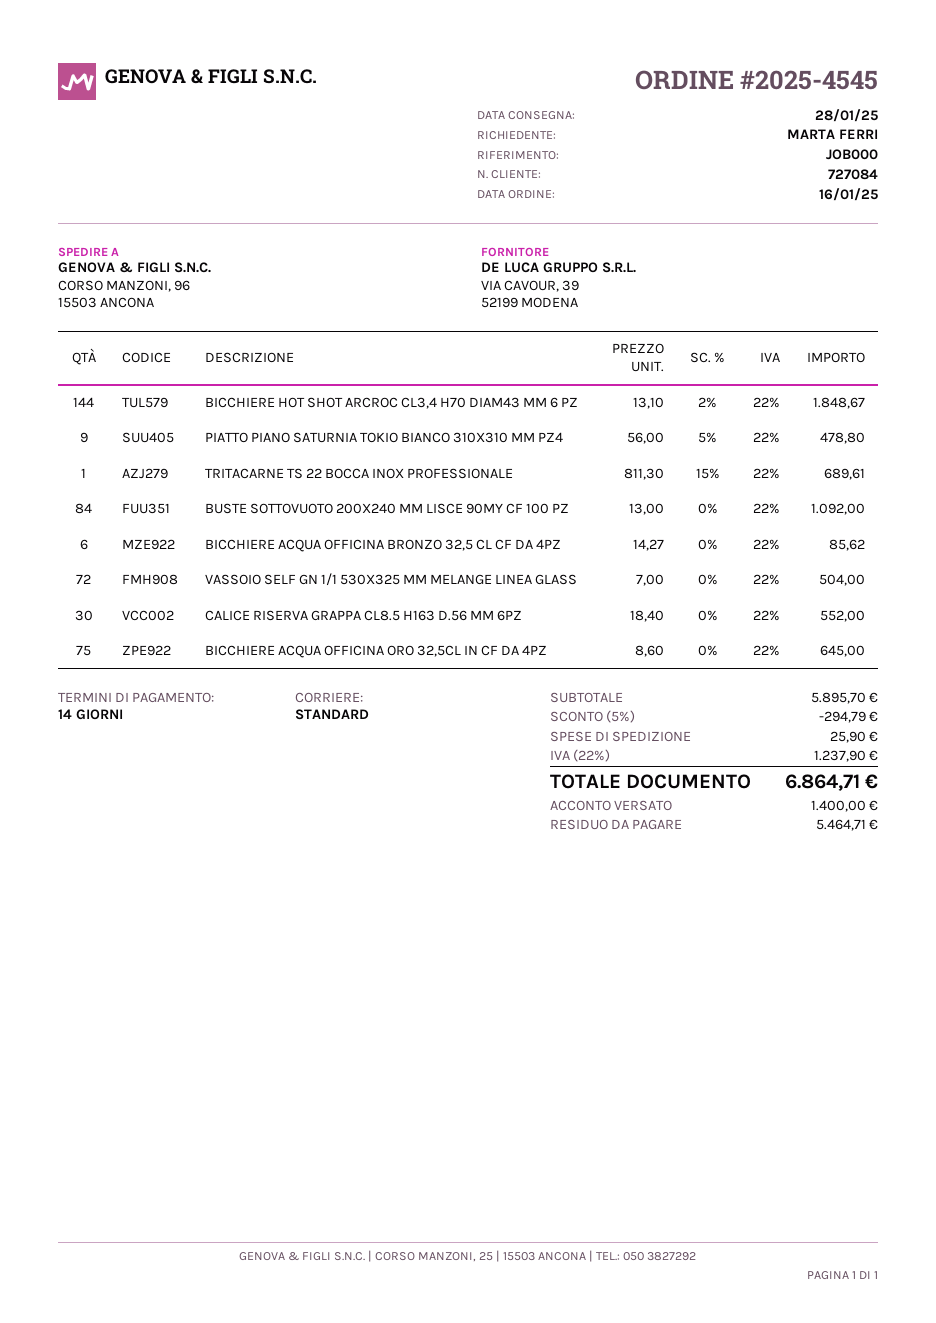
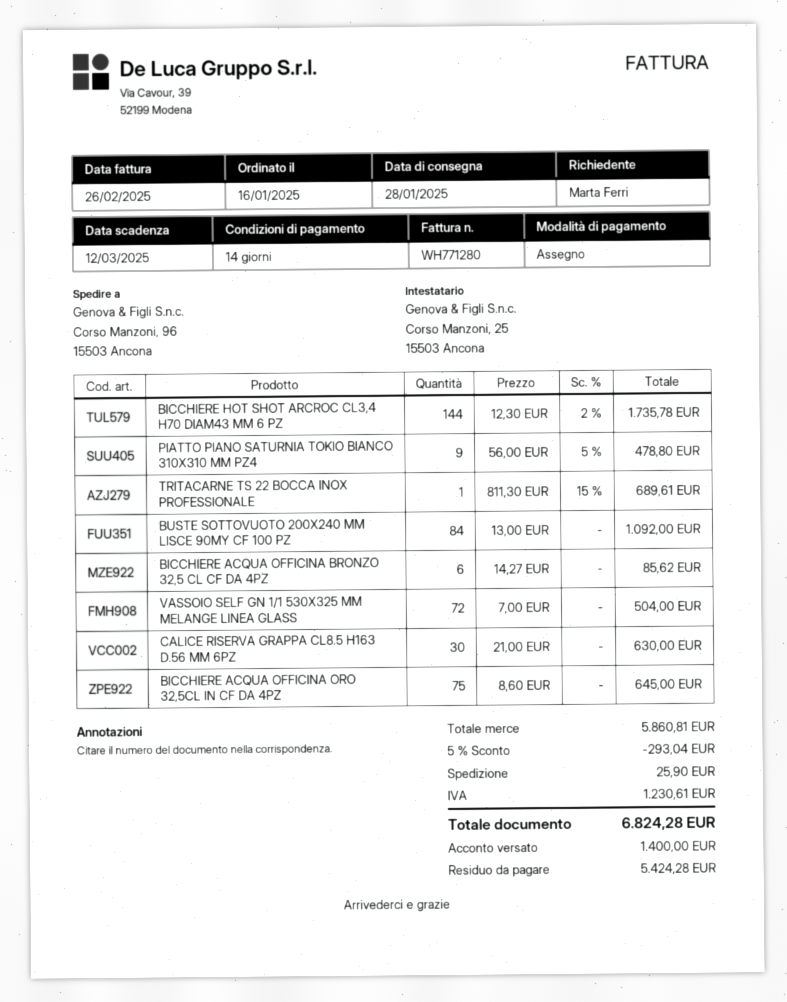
BICCHIERE HOT SHOT ARCROC CL3,4 H70 DIAM43 MM 6 PZ: 144 x 13.10 - 2% = 1848.67 -> 144 x 12.30 - 2% = 1735.78
CALICE RISERVA GRAPPA CL8.5 H163 D.56 MM 6PZ: 30 x 18.40 = 552.00 -> 30 x 21.00 = 630.00
subtotal: 5895.70 -> 5860.81
discount: 5% = 294.79 -> 5% = 293.04
tax: 1237.90 -> 1230.61
total: 6864.71 -> 6824.28
balance: 5464.71 -> 5424.28

